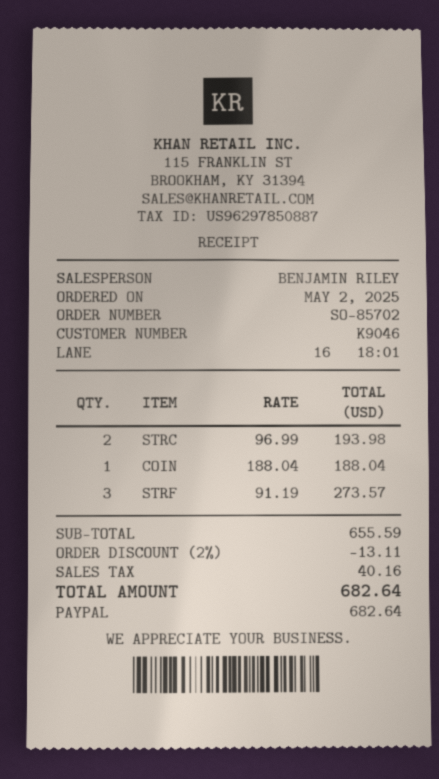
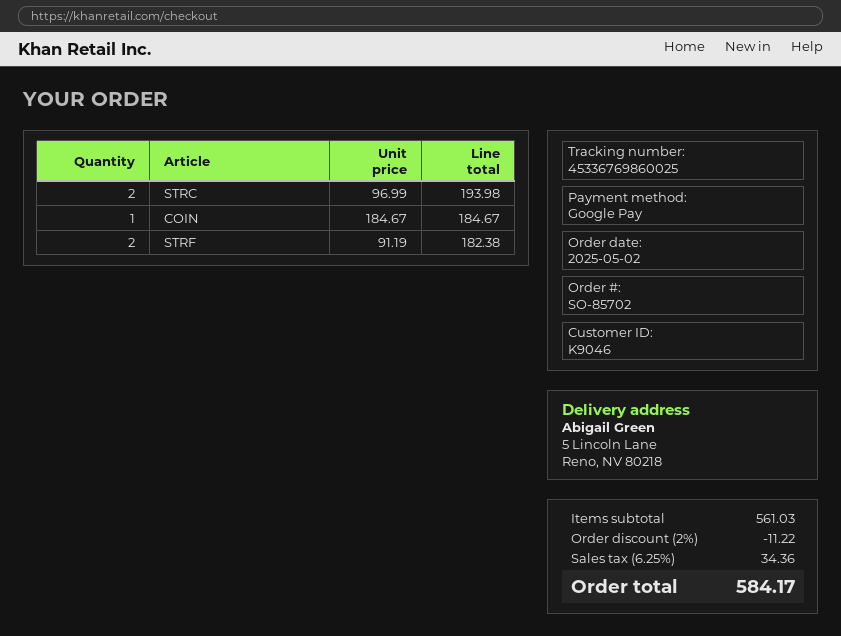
payment method: PayPal -> Google Pay
COIN: 1 x 188.04 = 188.04 -> 1 x 184.67 = 184.67
STRF: 3 x 91.19 = 273.57 -> 2 x 91.19 = 182.38
subtotal: 655.59 -> 561.03
discount: 2% = 13.11 -> 2% = 11.22
tax: 40.16 -> 34.36
total: 682.64 -> 584.17

